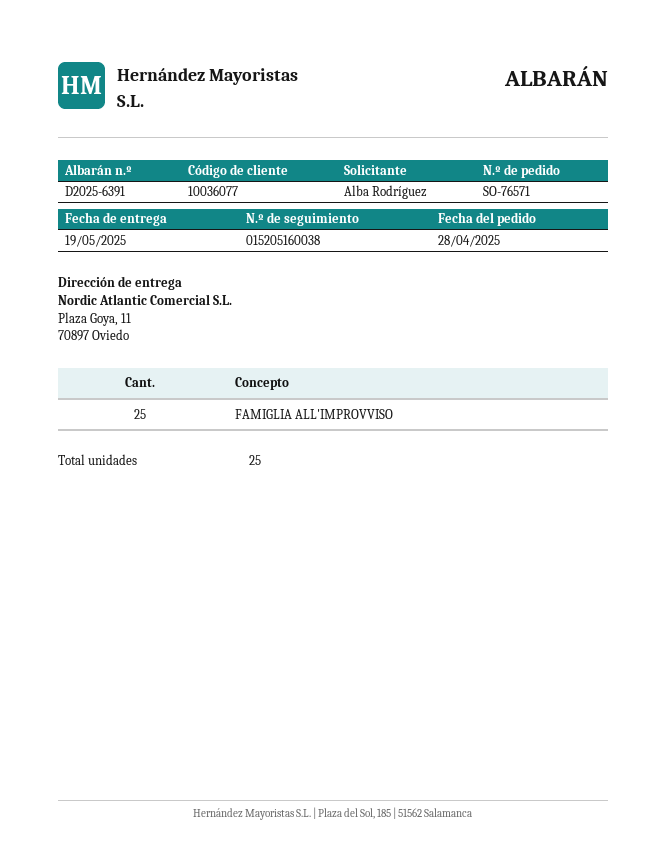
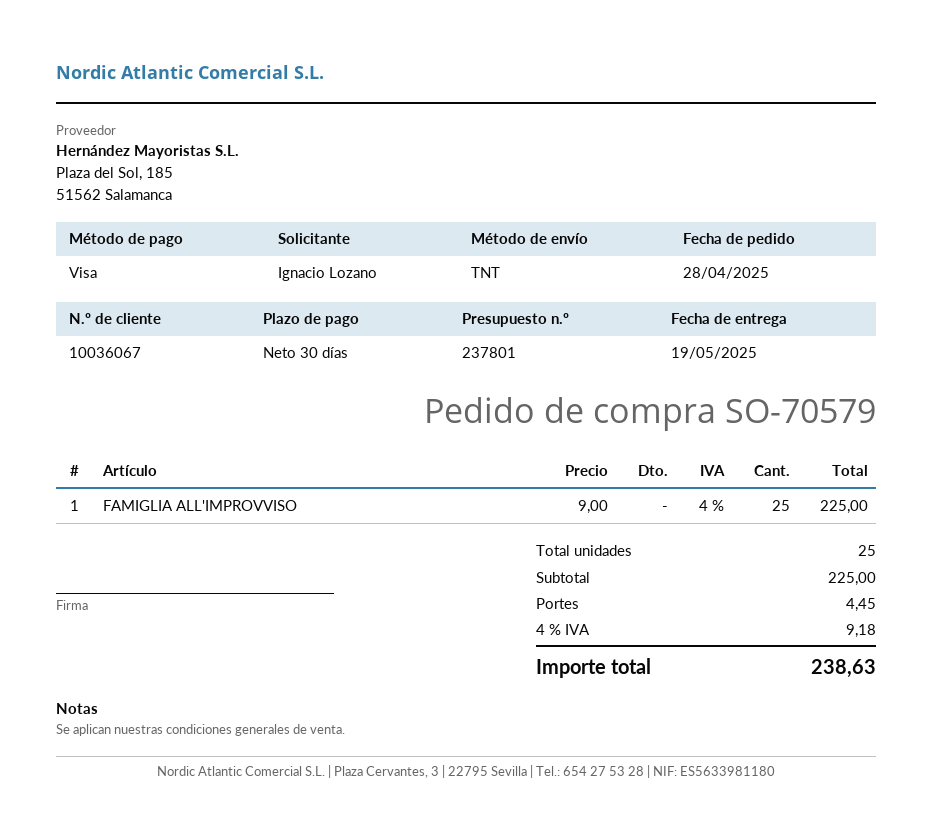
order number: SO-76571 -> SO-70579
customer number: 10036077 -> 10036067
ordered by: Alba Rodríguez -> Ignacio Lozano

